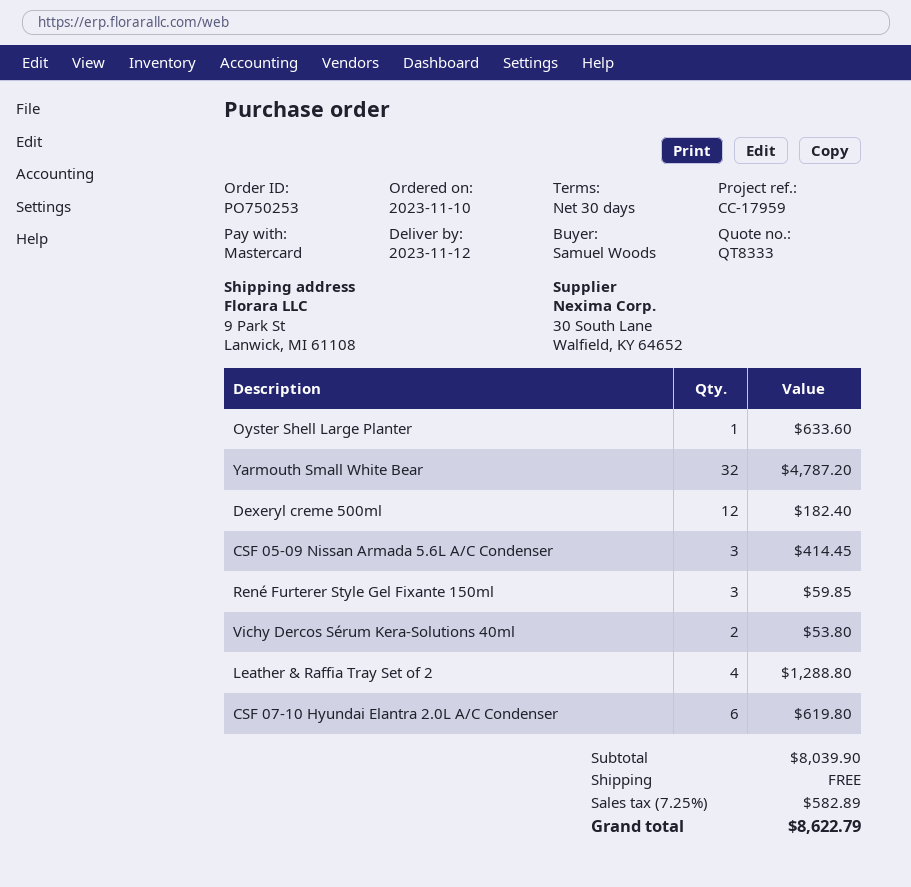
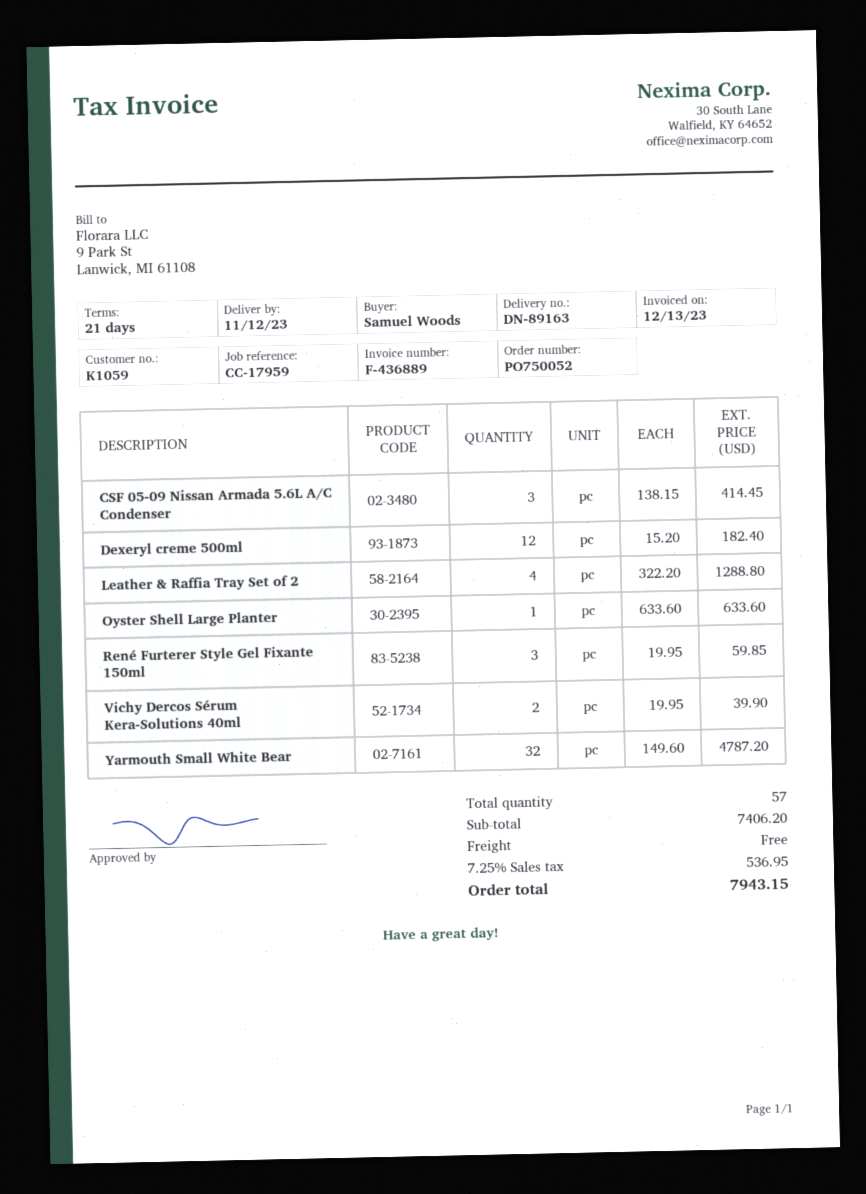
order number: PO750253 -> PO750052
payment terms: 30 days -> 21 days
Vichy Dercos Sérum Kera-Solutions 40ml: 2 for 53.80 -> 2 for 39.90
CSF 07-10 Hyundai Elantra 2.0L A/C Condenser: 6 for 619.80 -> none
subtotal: 8039.90 -> 7406.20
tax: 7.25% = 582.89 -> 7.25% = 536.95
total: 8622.79 -> 7943.15

